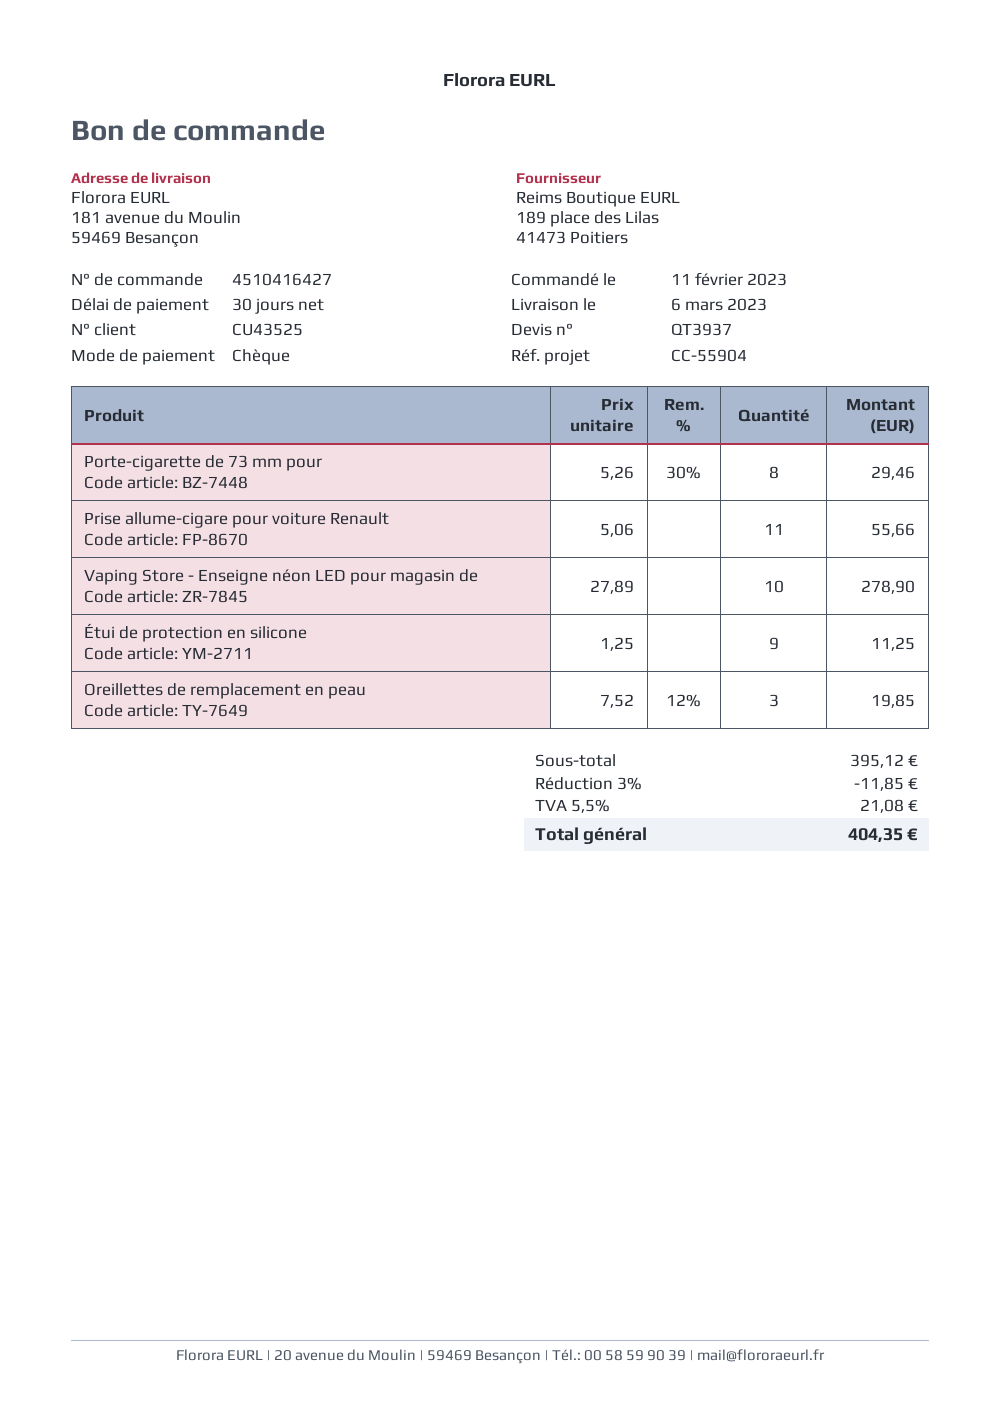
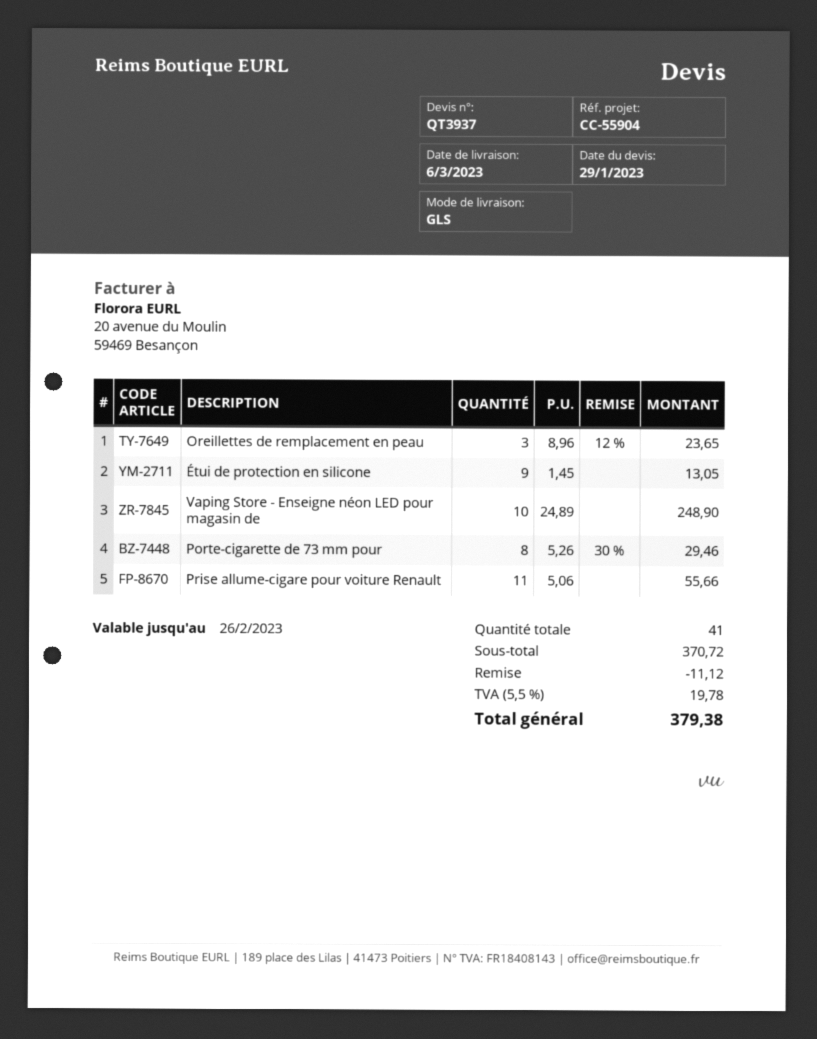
Vaping Store - Enseigne néon LED pour magasin de: 10 x 27.89 = 278.90 -> 10 x 24.89 = 248.90
Étui de protection en silicone: 9 x 1.25 = 11.25 -> 9 x 1.45 = 13.05
Oreillettes de remplacement en peau: 3 x 7.52 - 12% = 19.85 -> 3 x 8.96 - 12% = 23.65
subtotal: 395.12 -> 370.72
discount: 11.85 -> 11.12
tax: 5.5% = 21.08 -> 5.5% = 19.78
total: 404.35 -> 379.38

